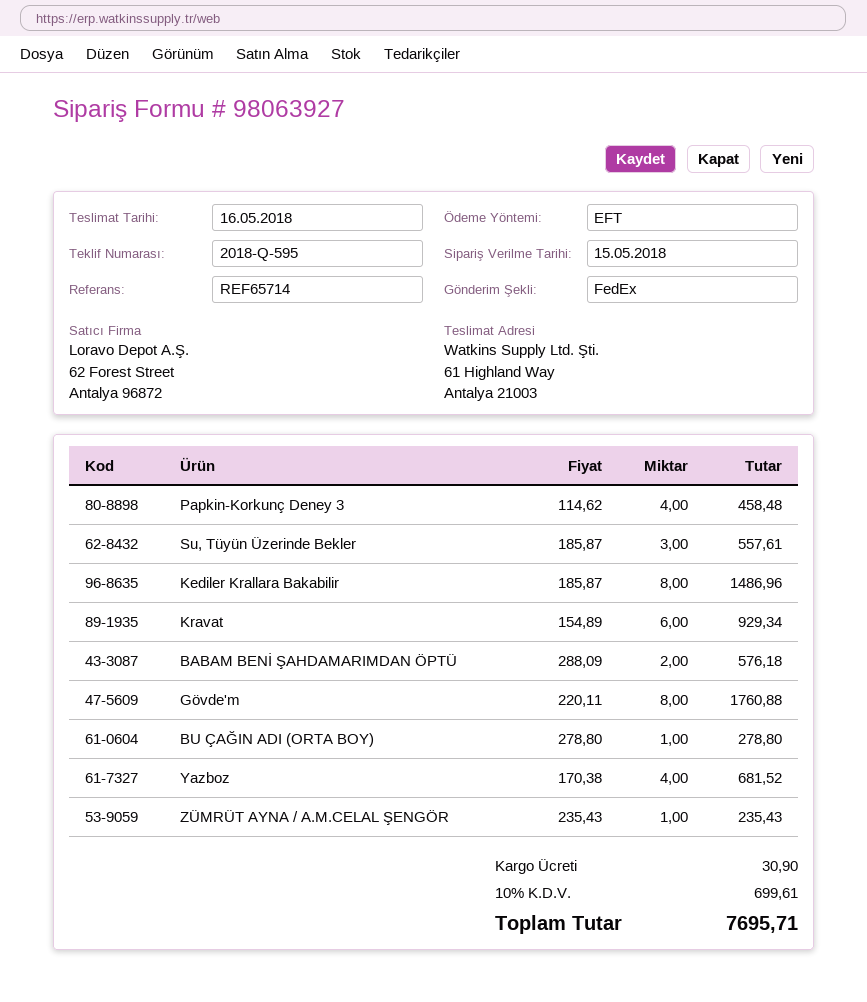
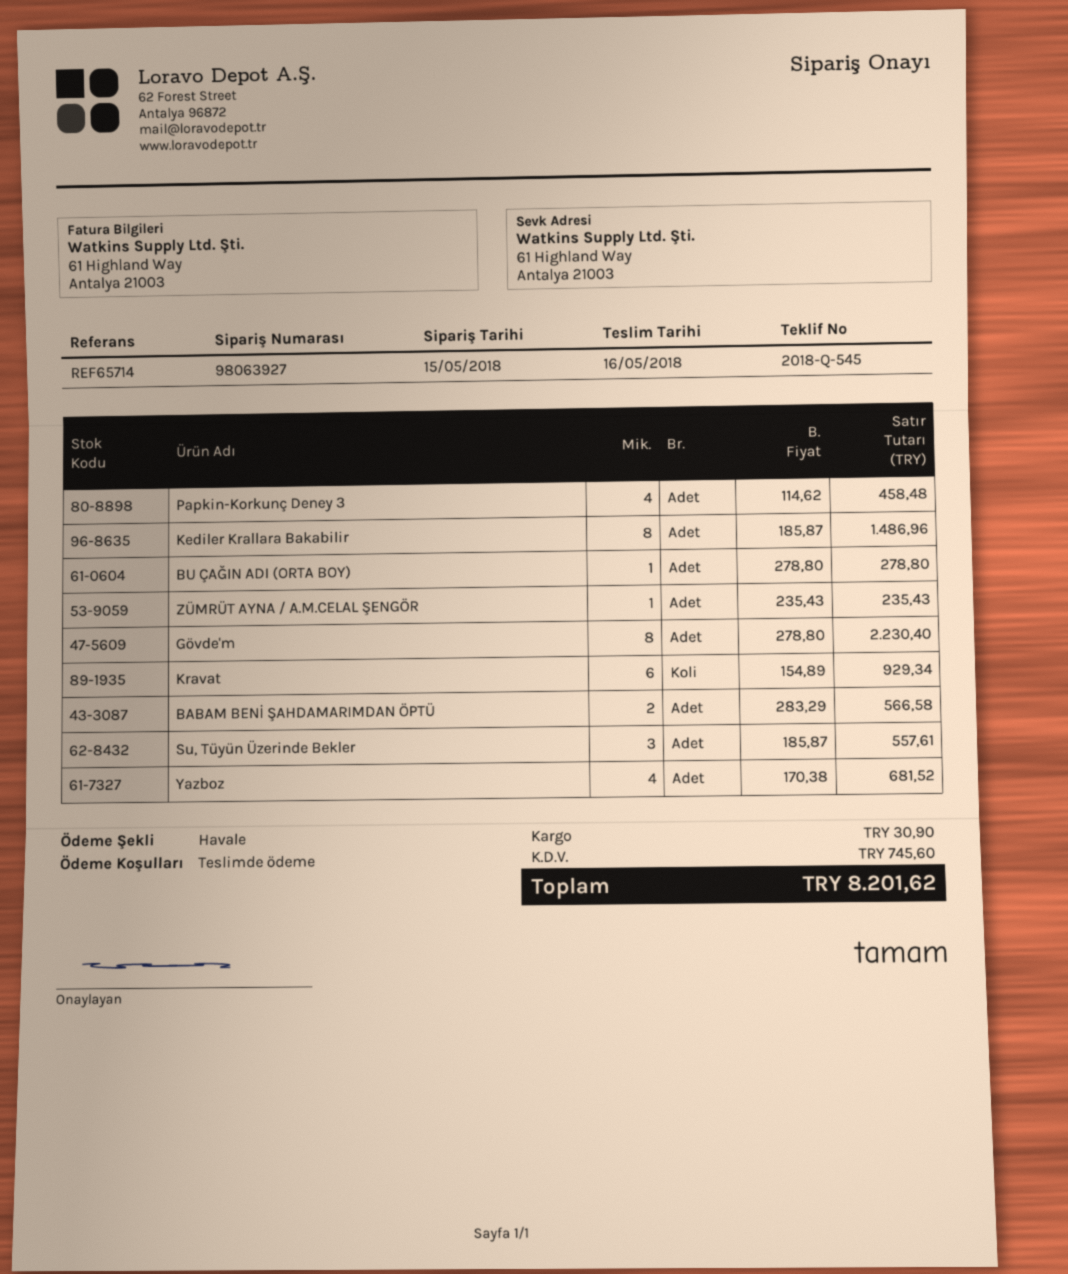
quote number: 2018-Q-595 -> 2018-Q-545
BABAM BENİ ŞAHDAMARIMDAN ÖPTÜ: 2 x 288.09 = 576.18 -> 2 x 283.29 = 566.58
Gövde'm: 8 x 220.11 = 1760.88 -> 8 x 278.80 = 2230.40
tax: 699.61 -> 745.60
total: 7695.71 -> 8201.62

